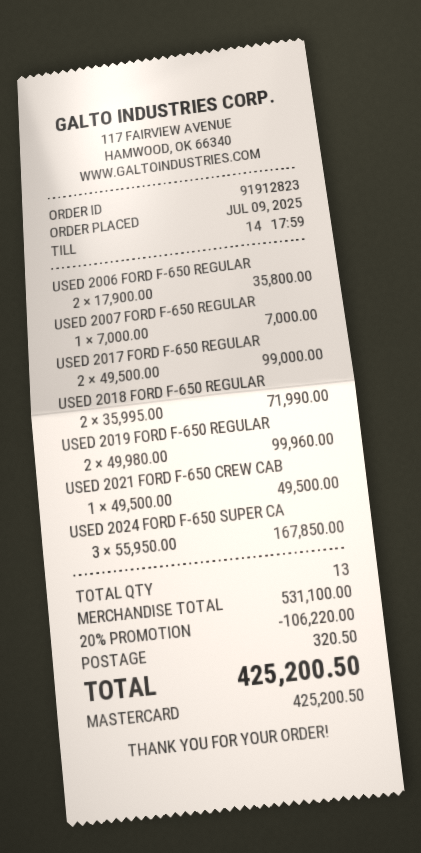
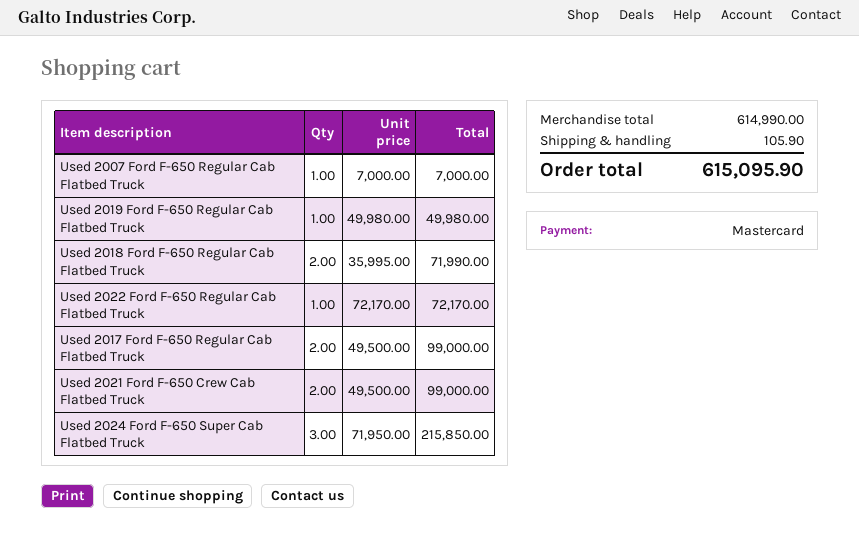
USED 2006 FORD F-650 REGULAR: 2 x 17900.00 = 35800.00 -> none
USED 2019 FORD F-650 REGULAR: 2 x 49980.00 = 99960.00 -> 1 x 49980.00 = 49980.00
USED 2021 FORD F-650 CREW CAB: 1 x 49500.00 = 49500.00 -> 2 x 49500.00 = 99000.00
USED 2024 FORD F-650 SUPER CA: 3 x 55950.00 = 167850.00 -> 3 x 71950.00 = 215850.00
Used 2022 Ford F-650 Regular Cab Flatbed Truck: none -> 1 x 72170.00 = 72170.00
subtotal: 531100.00 -> 614990.00
discount: 20% = 106220.00 -> none
shipping: 320.50 -> 105.90
total: 425200.50 -> 615095.90

